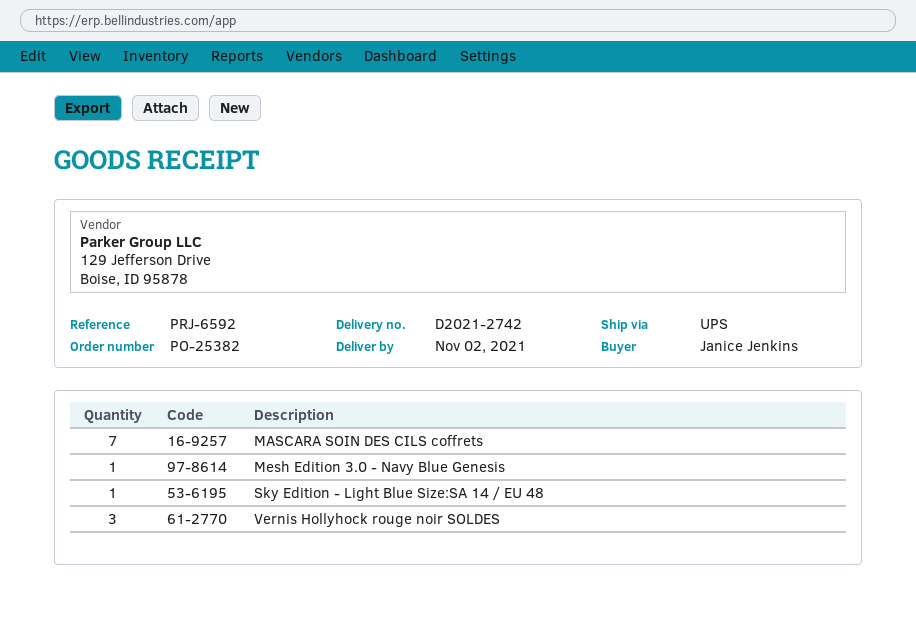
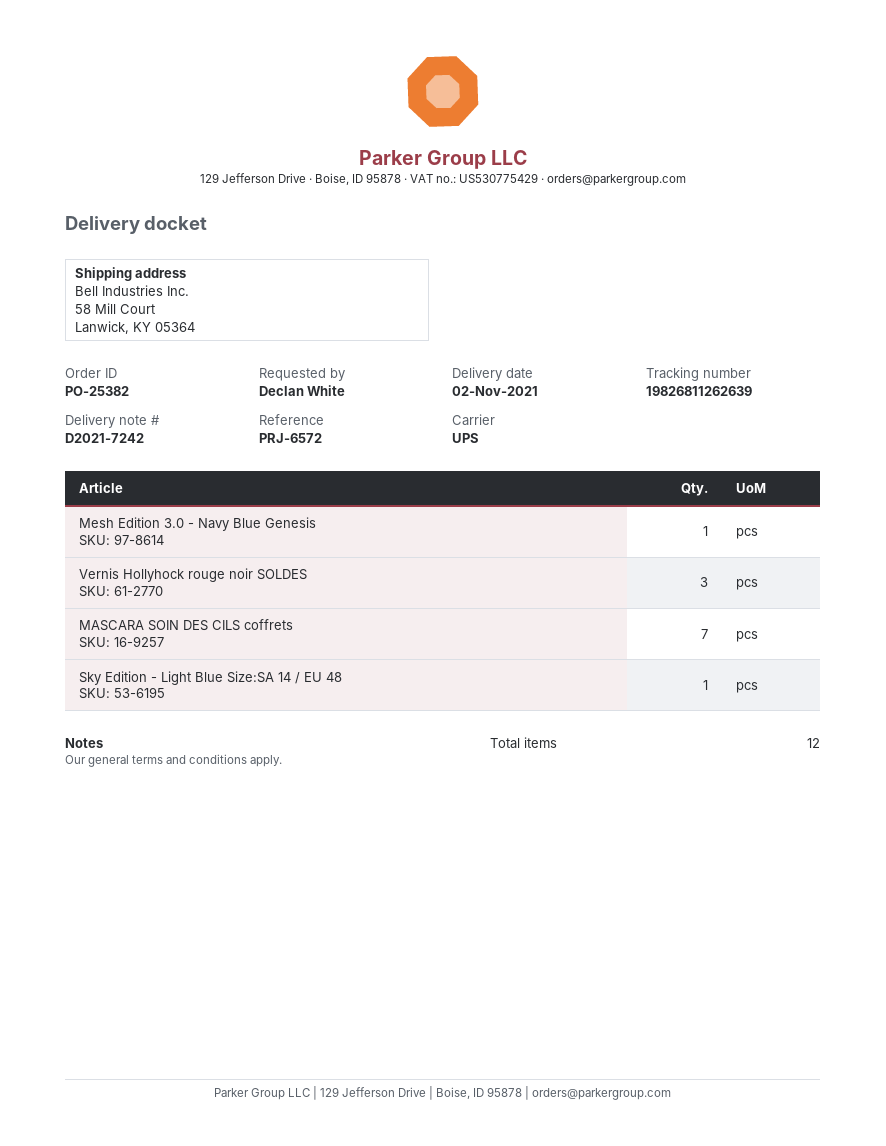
delivery note number: D2021-2742 -> D2021-7242
reference: PRJ-6592 -> PRJ-6572
ordered by: Janice Jenkins -> Declan White

